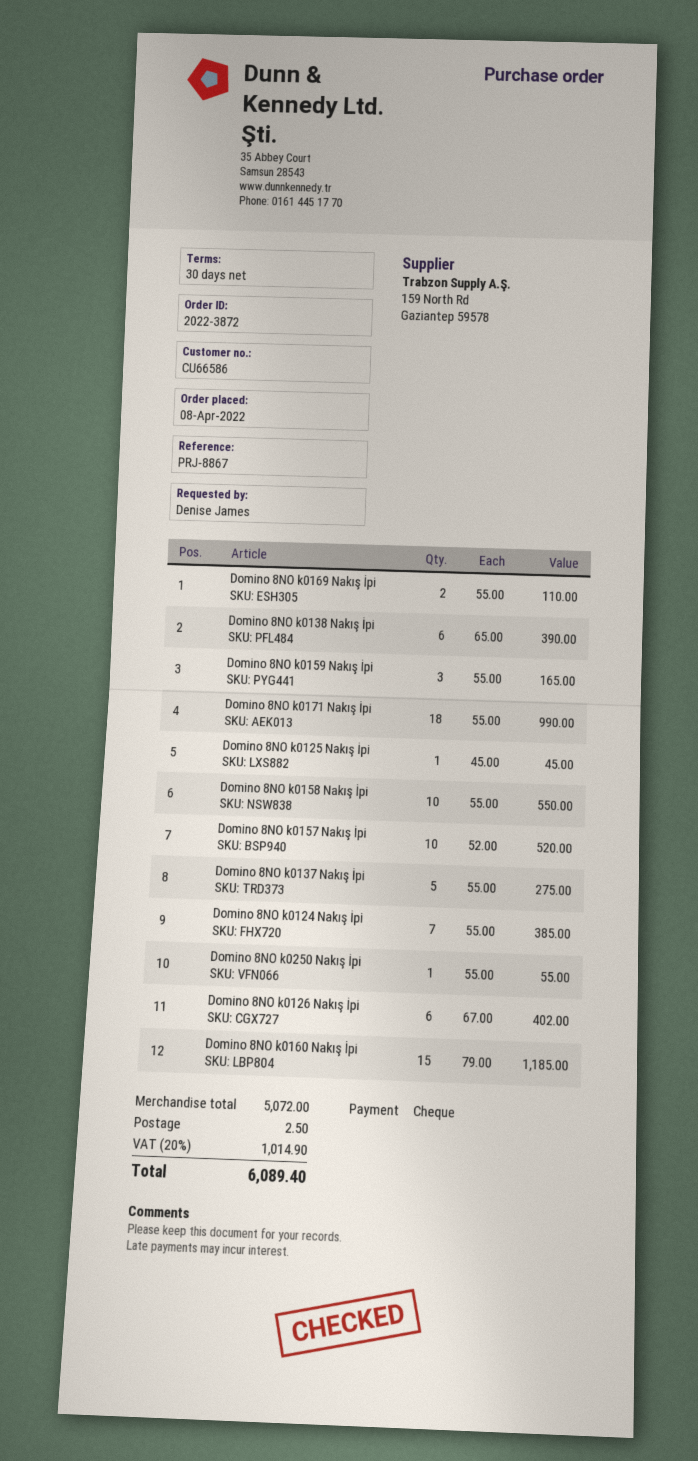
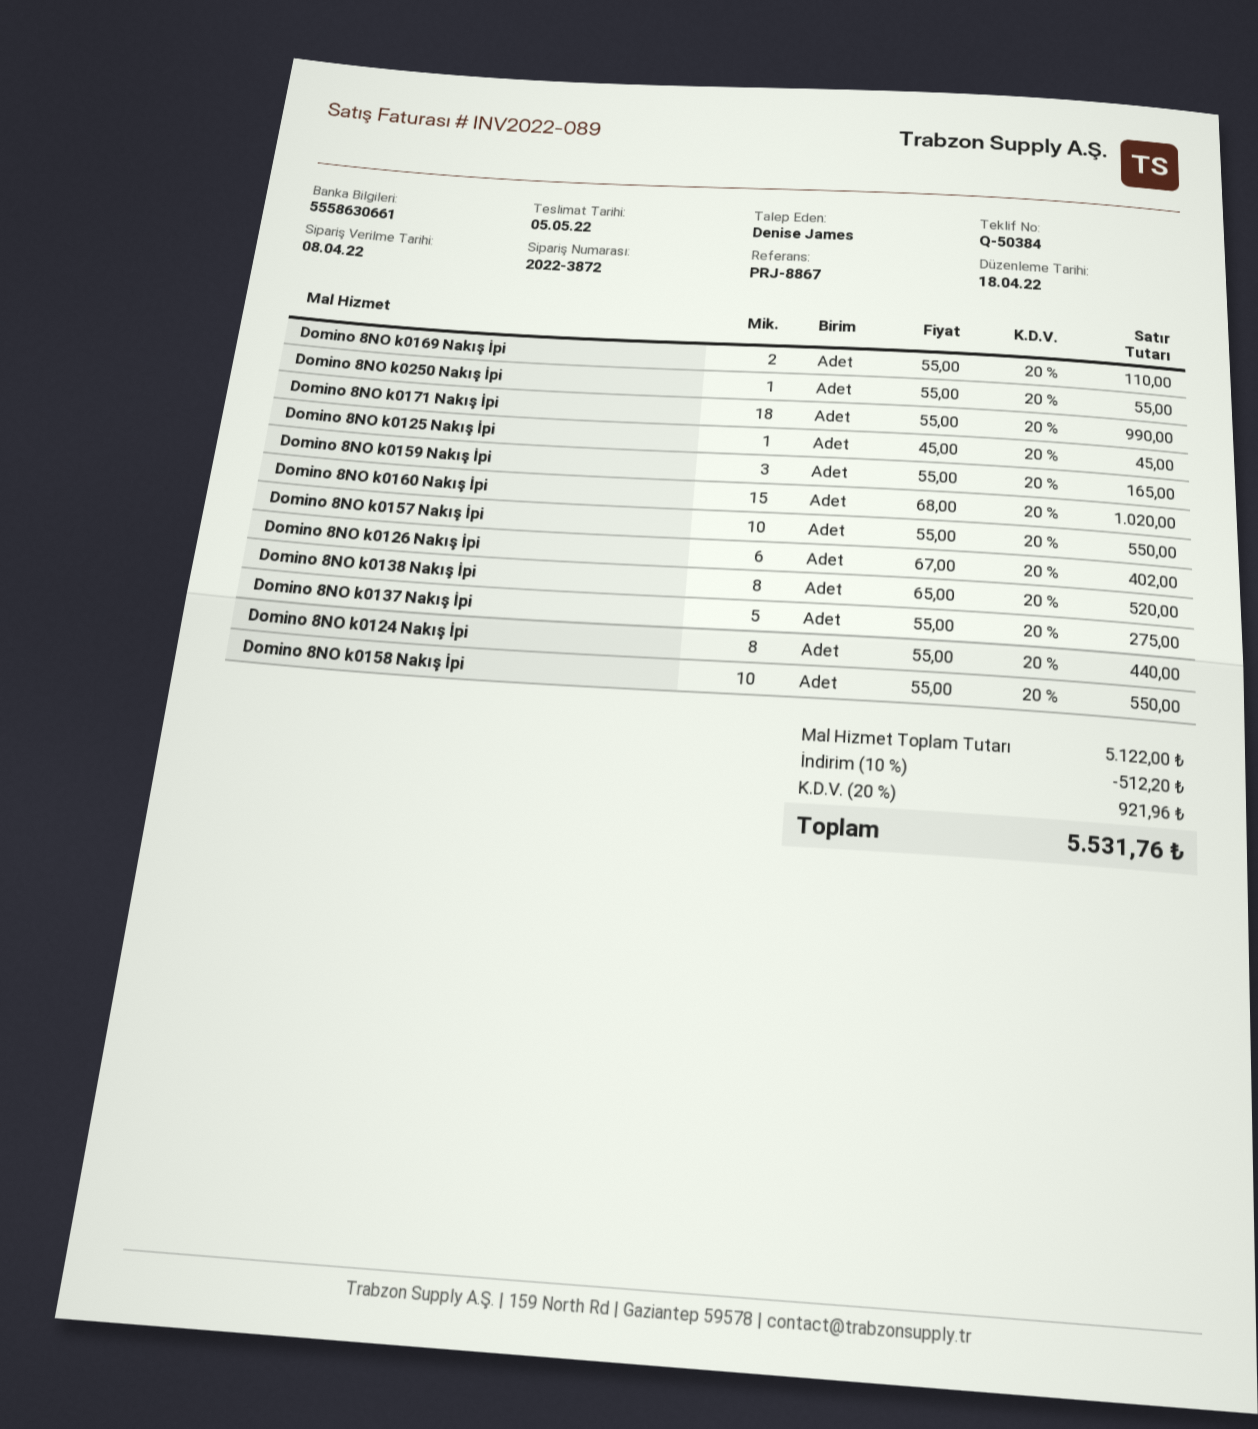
Domino 8NO k0138 Nakış İpi: 6 x 65.00 = 390.00 -> 8 x 65.00 = 520.00
Domino 8NO k0157 Nakış İpi: 10 x 52.00 = 520.00 -> 10 x 55.00 = 550.00
Domino 8NO k0124 Nakış İpi: 7 x 55.00 = 385.00 -> 8 x 55.00 = 440.00
Domino 8NO k0160 Nakış İpi: 15 x 79.00 = 1185.00 -> 15 x 68.00 = 1020.00
subtotal: 5072.00 -> 5122.00
discount: none -> 10% = 512.20
shipping: 2.50 -> none
tax: 20% = 1014.90 -> 20% = 921.96
total: 6089.40 -> 5531.76

